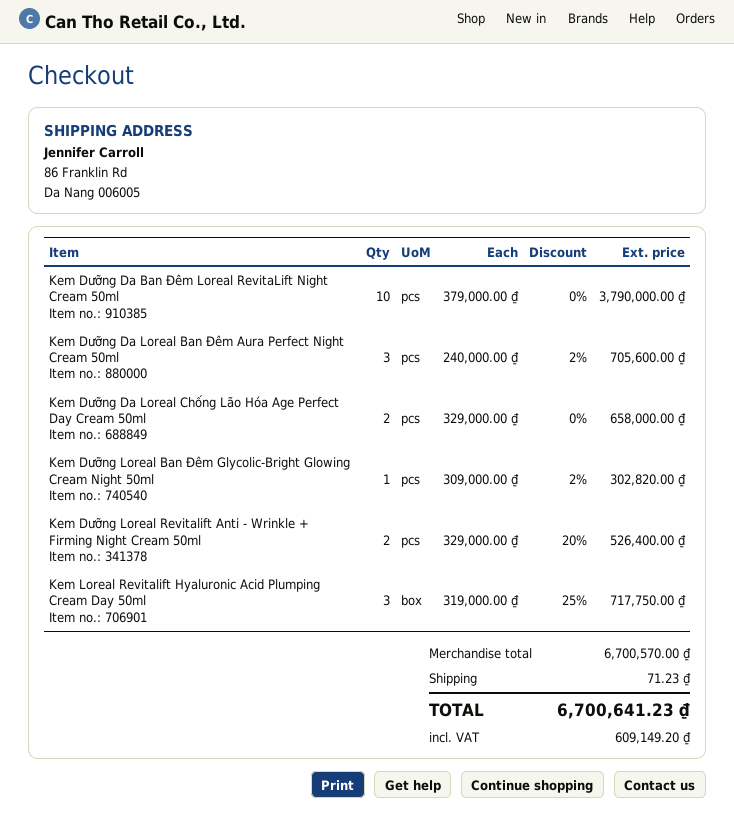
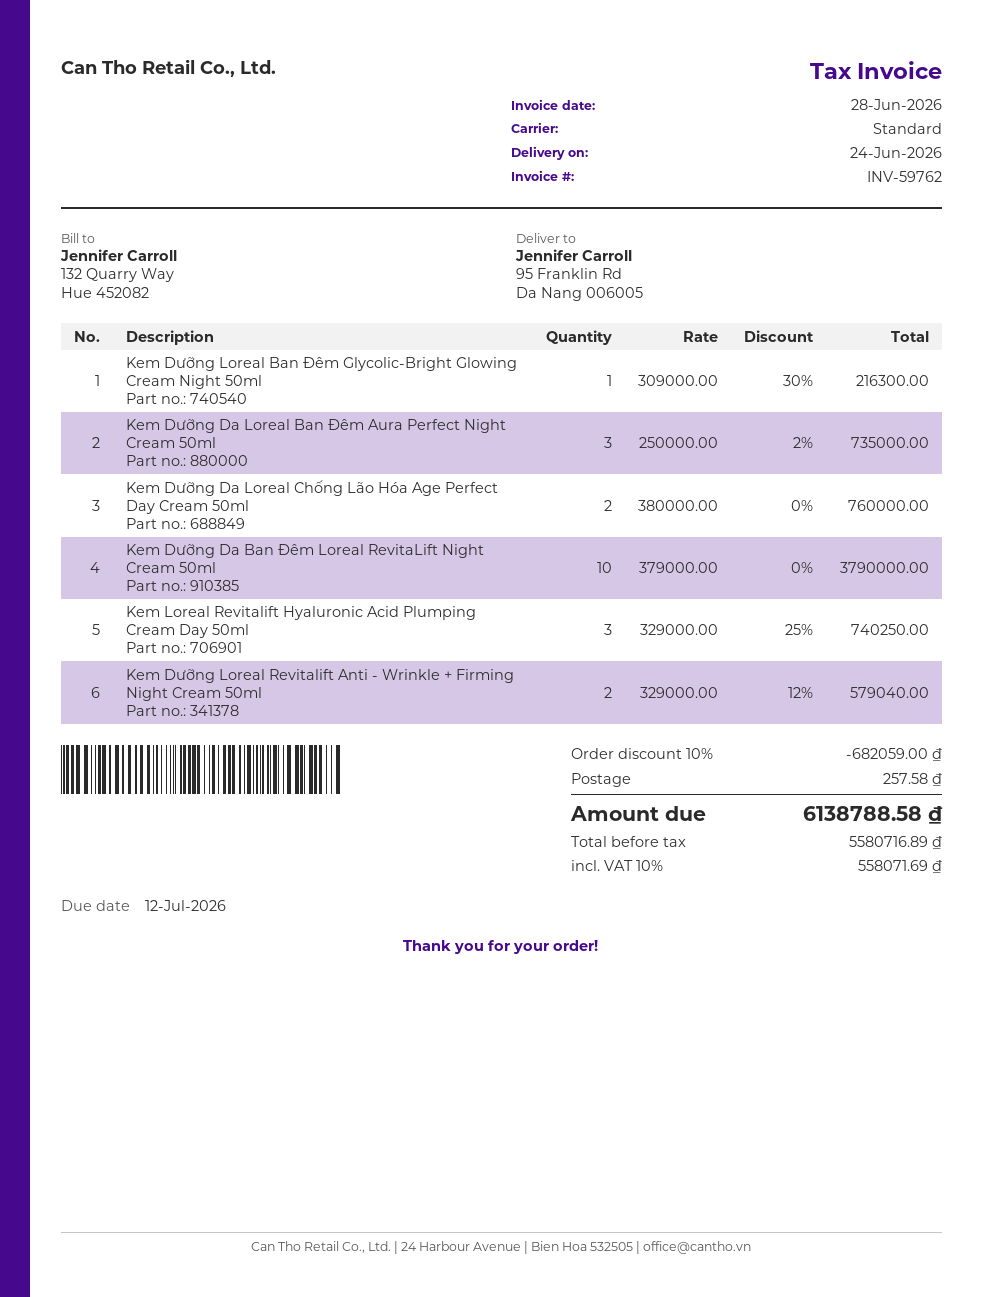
ship to: 86 Franklin Rd, Da Nang 006005 -> 95 Franklin Rd, Da Nang 006005
Kem Dưỡng Da Loreal Ban Đêm Aura Perfect Night Cream 50ml: 3 x 240000.00 - 2% = 705600.00 -> 3 x 250000.00 - 2% = 735000.00
Kem Dưỡng Da Loreal Chống Lão Hóa Age Perfect Day Cream 50ml: 2 x 329000.00 = 658000.00 -> 2 x 380000.00 = 760000.00
Kem Dưỡng Loreal Ban Đêm Glycolic-Bright Glowing Cream Night 50ml: 1 x 309000.00 - 2% = 302820.00 -> 1 x 309000.00 - 30% = 216300.00
Kem Dưỡng Loreal Revitalift Anti - Wrinkle + Firming Night Cream 50ml: 2 x 329000.00 - 20% = 526400.00 -> 2 x 329000.00 - 12% = 579040.00
Kem Loreal Revitalift Hyaluronic Acid Plumping Cream Day 50ml: 3 x 319000.00 - 25% = 717750.00 -> 3 x 329000.00 - 25% = 740250.00
discount: none -> 10% = 682059.00
shipping: 71.23 -> 257.58
tax: 609149.20 -> 558071.69
total: 6700641.23 -> 6138788.58

